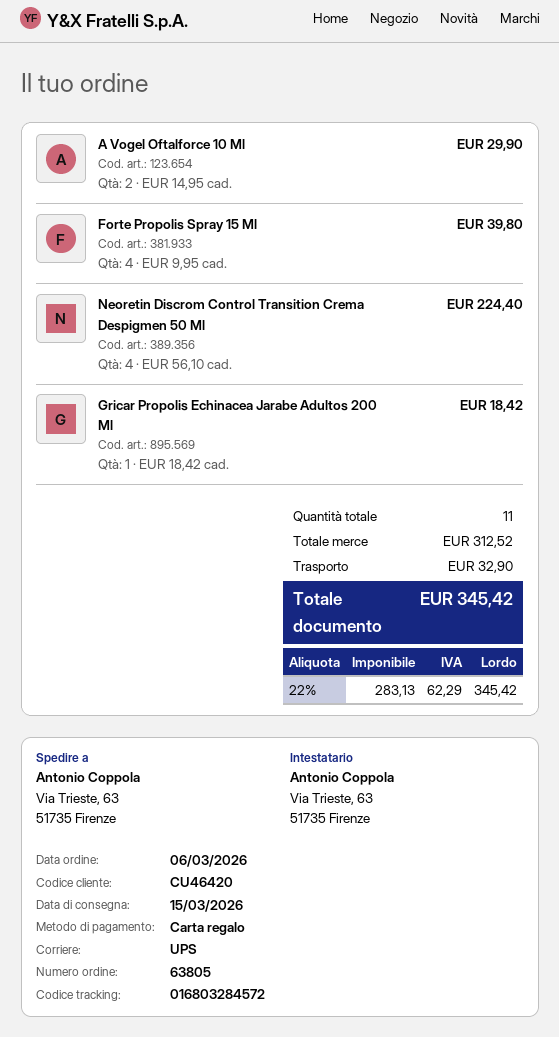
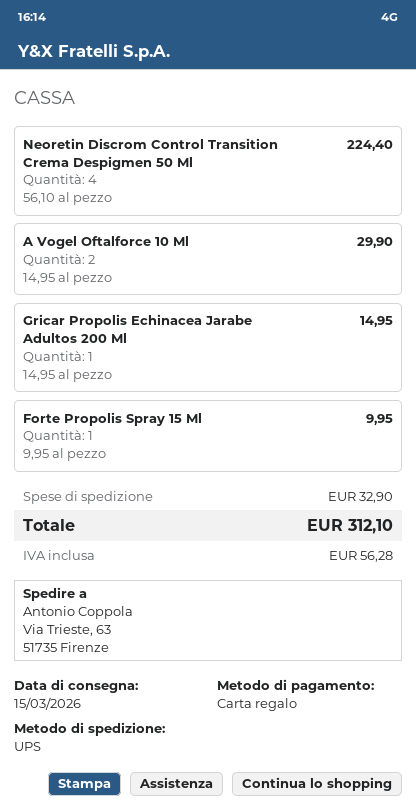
Forte Propolis Spray 15 Ml: 4 x 9.95 = 39.80 -> 1 x 9.95 = 9.95
Gricar Propolis Echinacea Jarabe Adultos 200 Ml: 1 x 18.42 = 18.42 -> 1 x 14.95 = 14.95
tax: 62.29 -> 56.28
total: 345.42 -> 312.10

